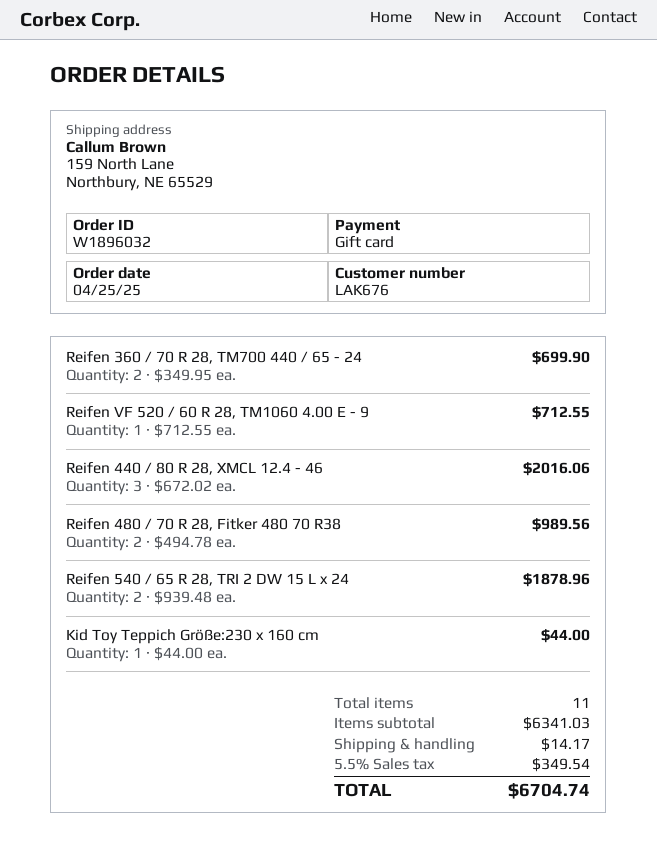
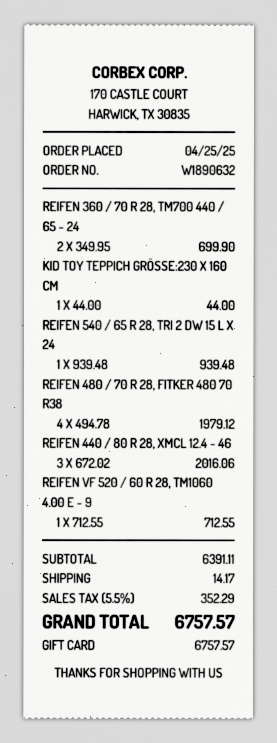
order number: W1896032 -> W1890632
Reifen 480 / 70 R 28, Fitker 480 70 R38: 2 x 494.78 = 989.56 -> 4 x 494.78 = 1979.12
Reifen 540 / 65 R 28, TRI 2 DW 15 L x 24: 2 x 939.48 = 1878.96 -> 1 x 939.48 = 939.48
subtotal: 6341.03 -> 6391.11
tax: 5.5% = 349.54 -> 5.5% = 352.29
total: 6704.74 -> 6757.57

